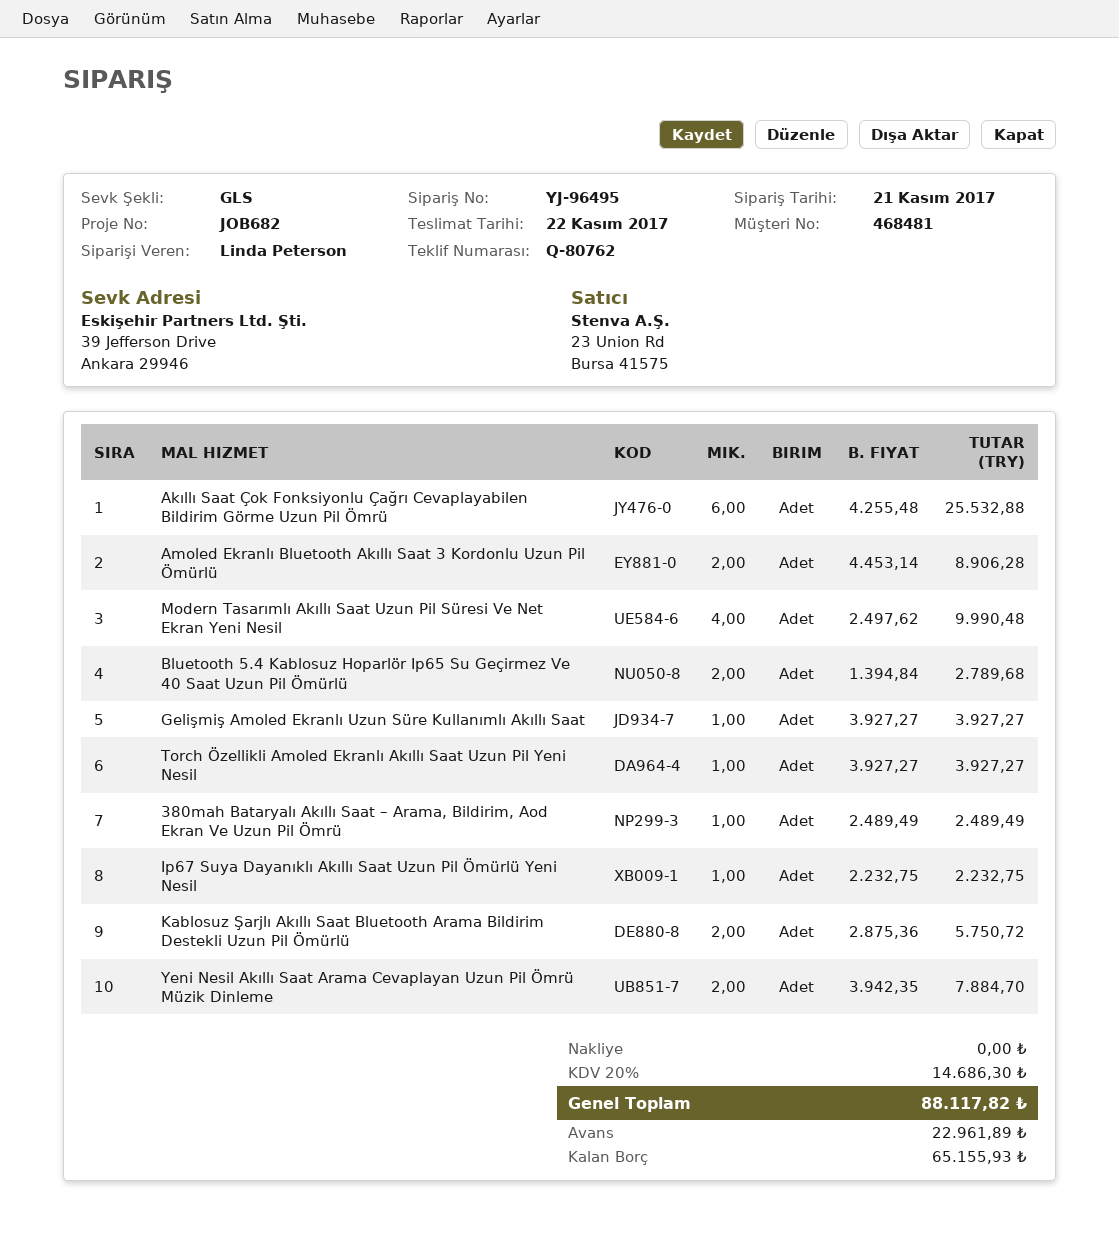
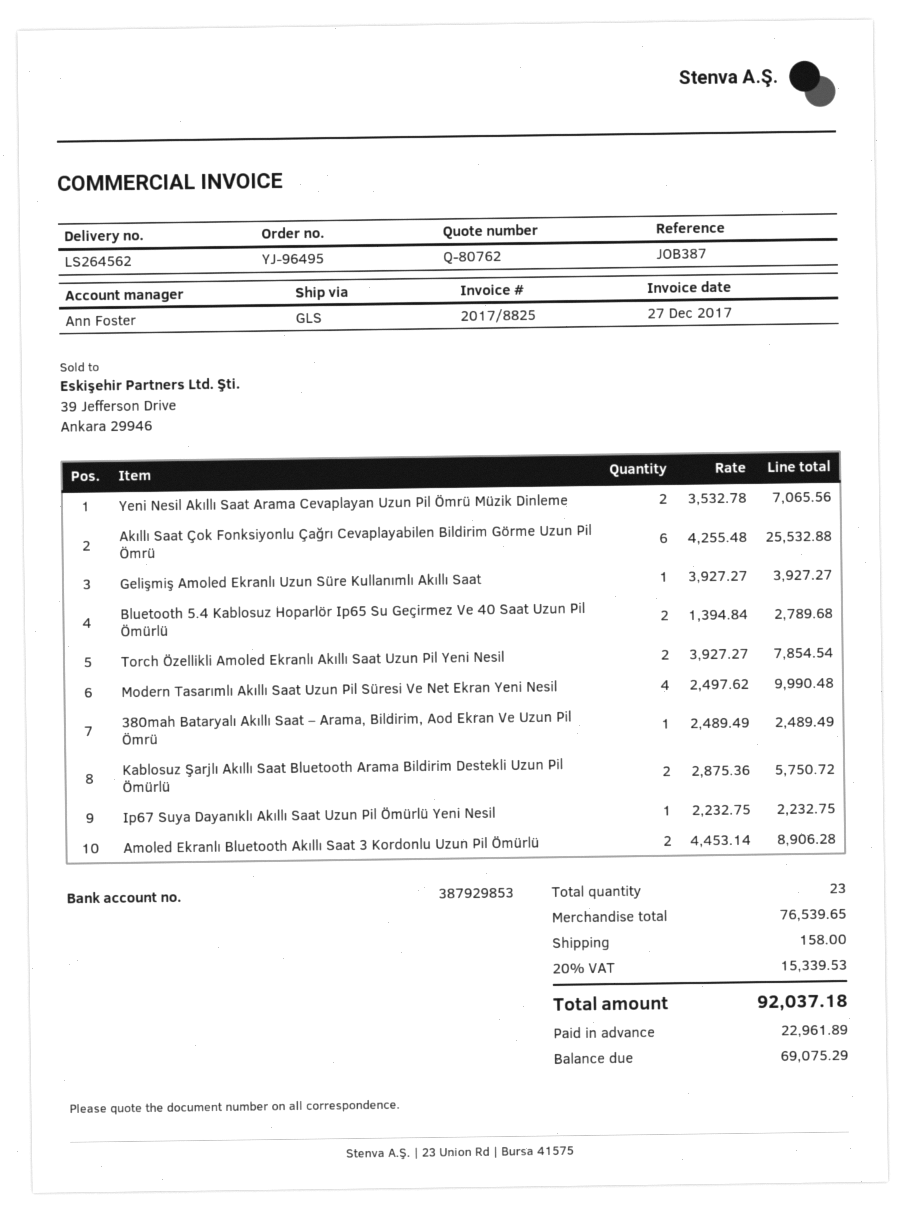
reference: JOB682 -> JOB387
Torch Özellikli Amoled Ekranlı Akıllı Saat Uzun Pil Yeni Nesil: 1 x 3927.27 = 3927.27 -> 2 x 3927.27 = 7854.54
Yeni Nesil Akıllı Saat Arama Cevaplayan Uzun Pil Ömrü Müzik Dinleme: 2 x 3942.35 = 7884.70 -> 2 x 3532.78 = 7065.56
shipping: 0.00 -> 158.00
tax: 20% = 14686.30 -> 20% = 15339.53
total: 88117.82 -> 92037.18
balance: 65155.93 -> 69075.29

